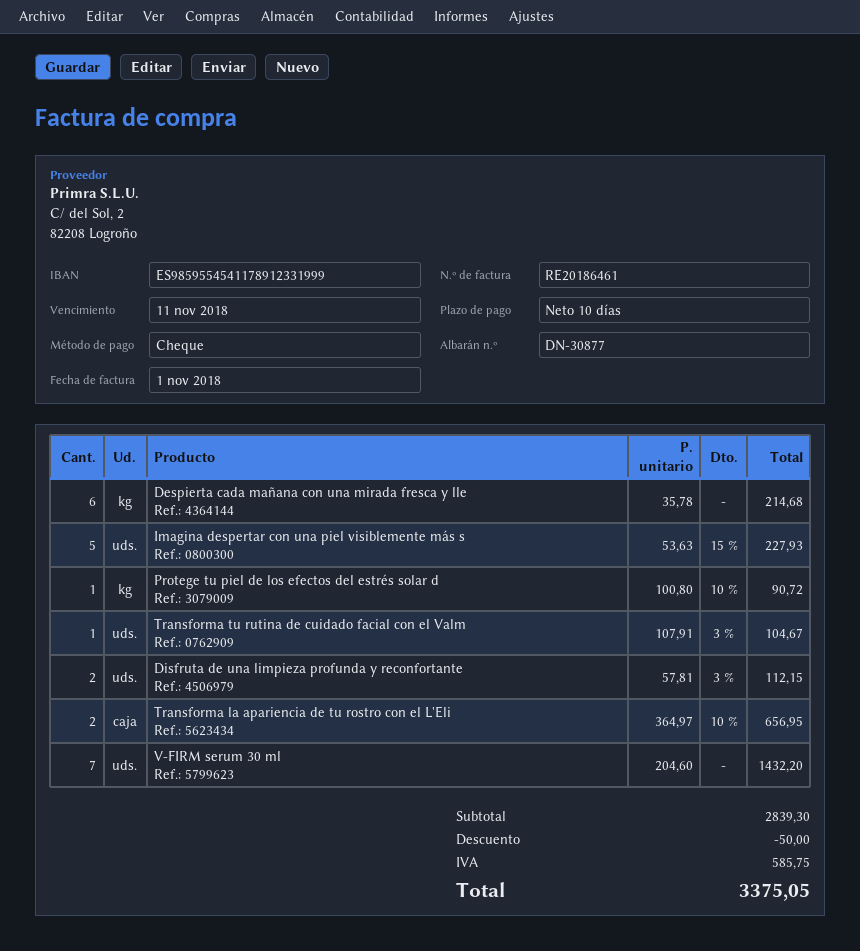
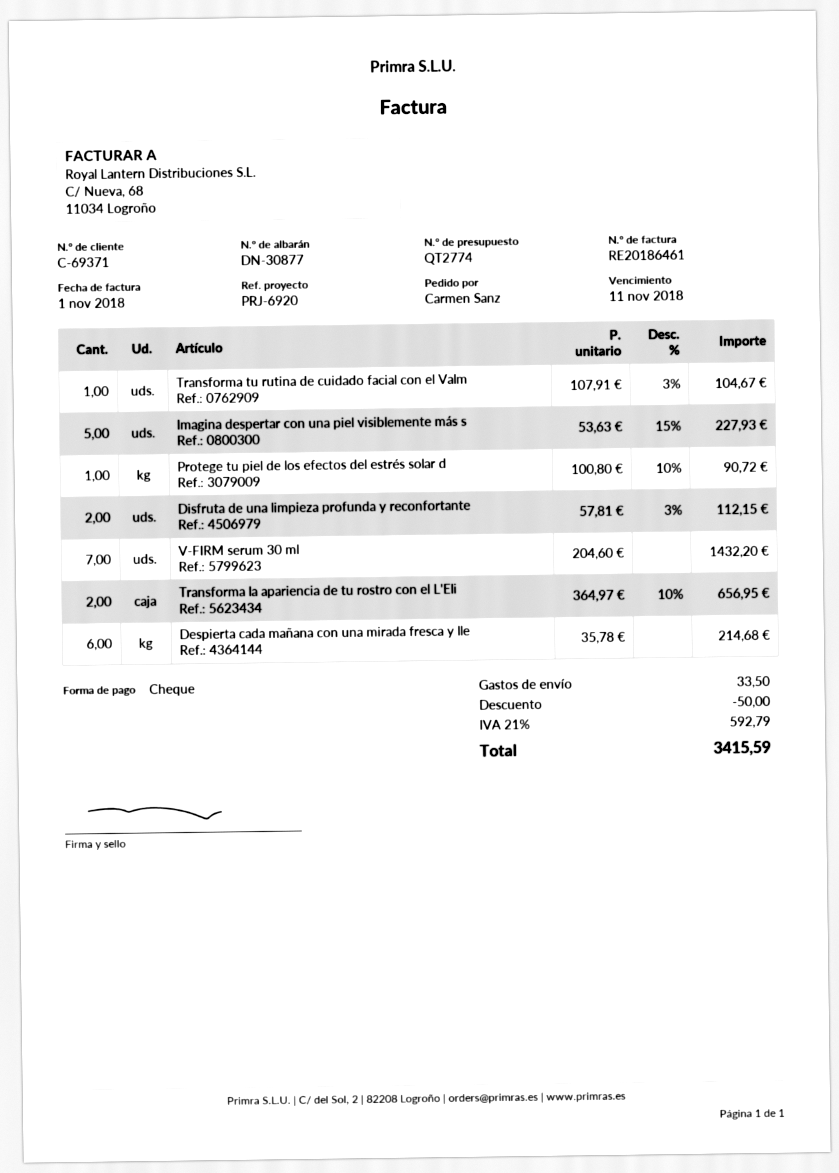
shipping: none -> 33.50
tax: 585.75 -> 592.79
total: 3375.05 -> 3415.59

